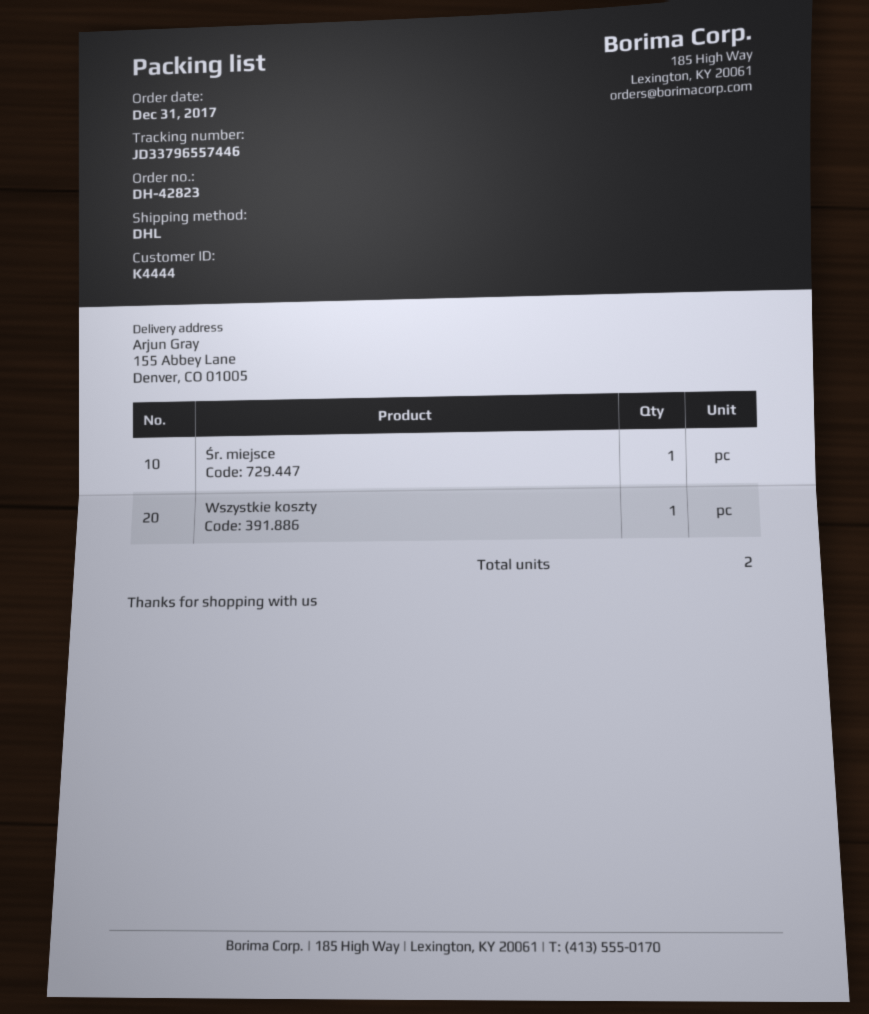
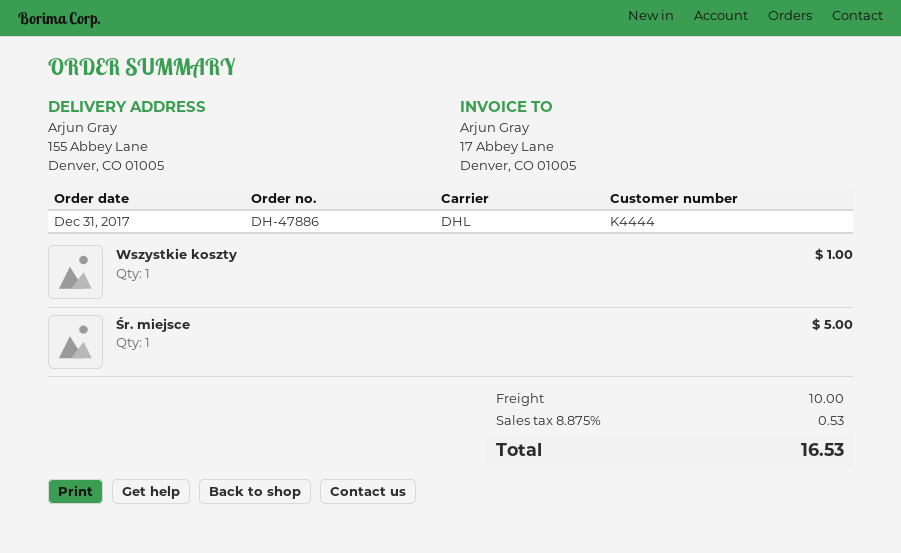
order number: DH-42823 -> DH-47886

